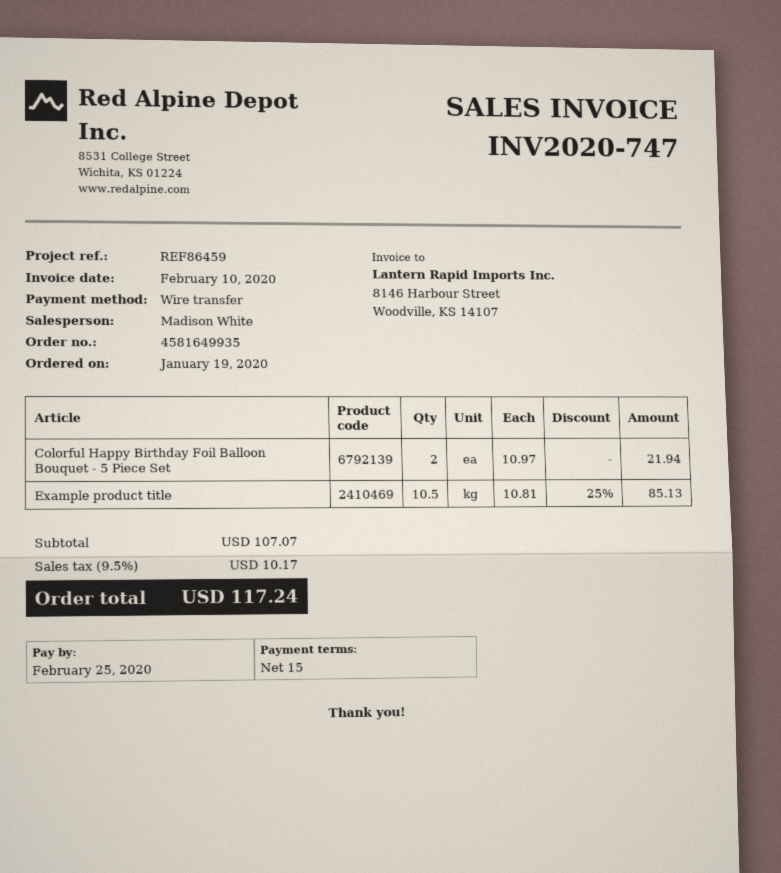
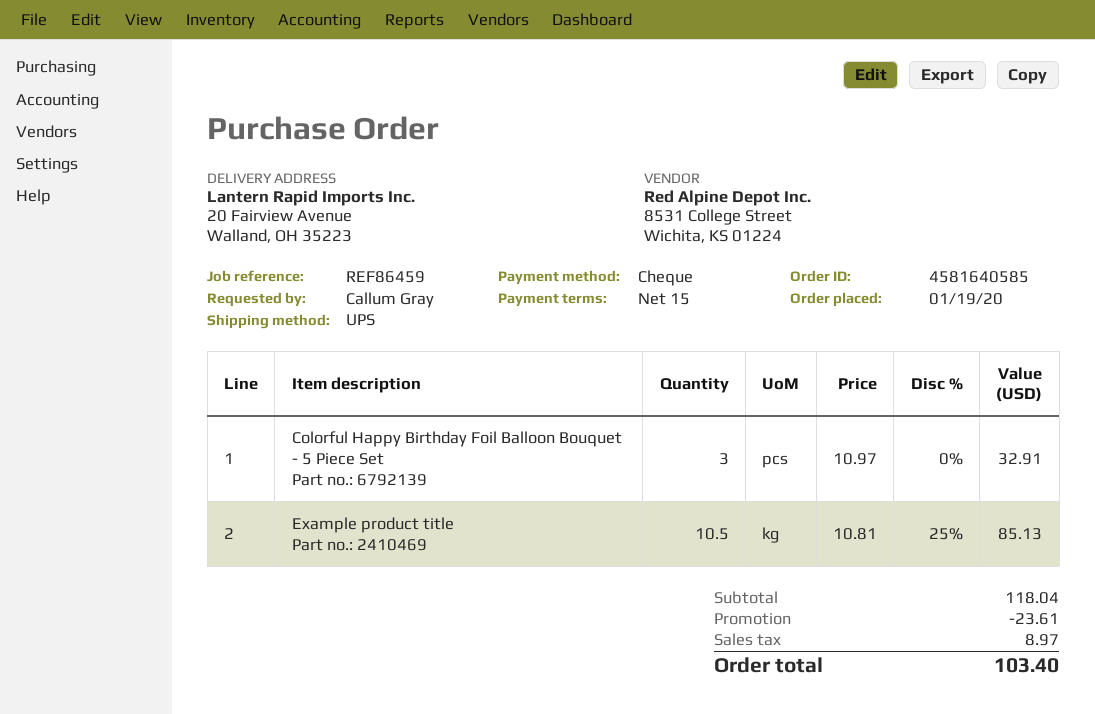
order number: 4581649935 -> 4581640585
payment method: bank transfer -> cheque
Colorful Happy Birthday Foil Balloon Bouquet - 5 Piece Set: 2 x 10.97 = 21.94 -> 3 x 10.97 = 32.91
subtotal: 107.07 -> 118.04
discount: none -> 23.61
tax: 10.17 -> 8.97
total: 117.24 -> 103.40

